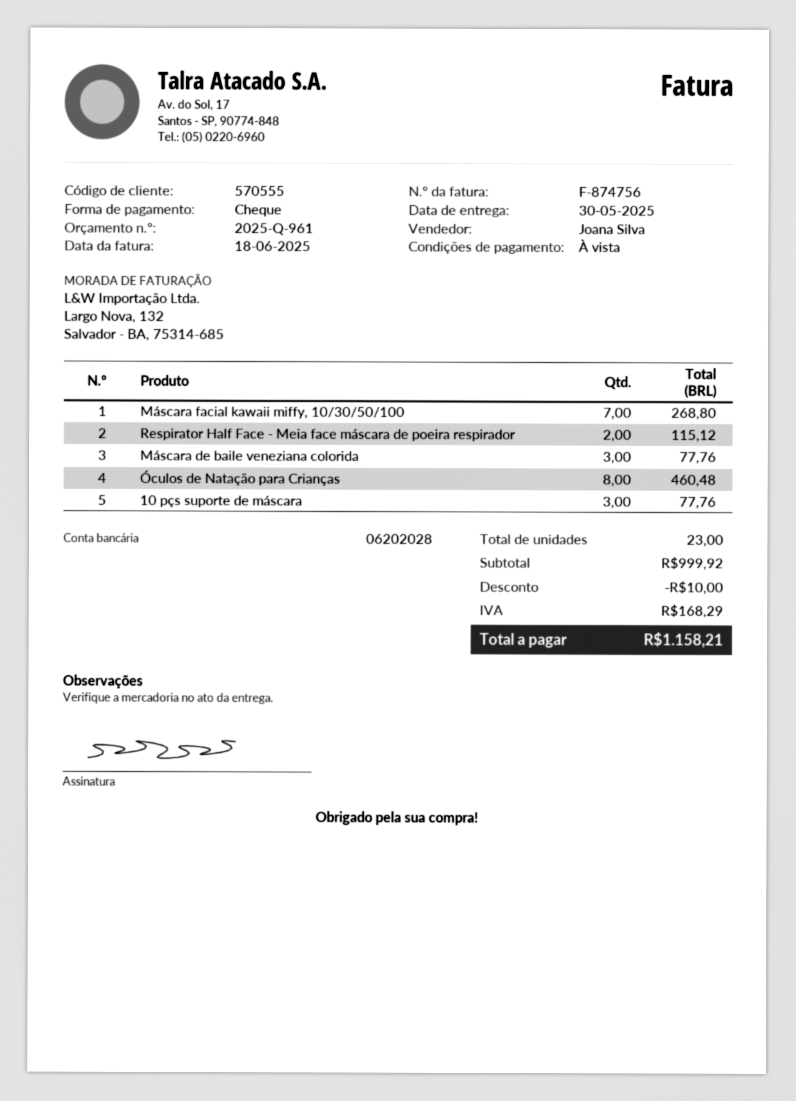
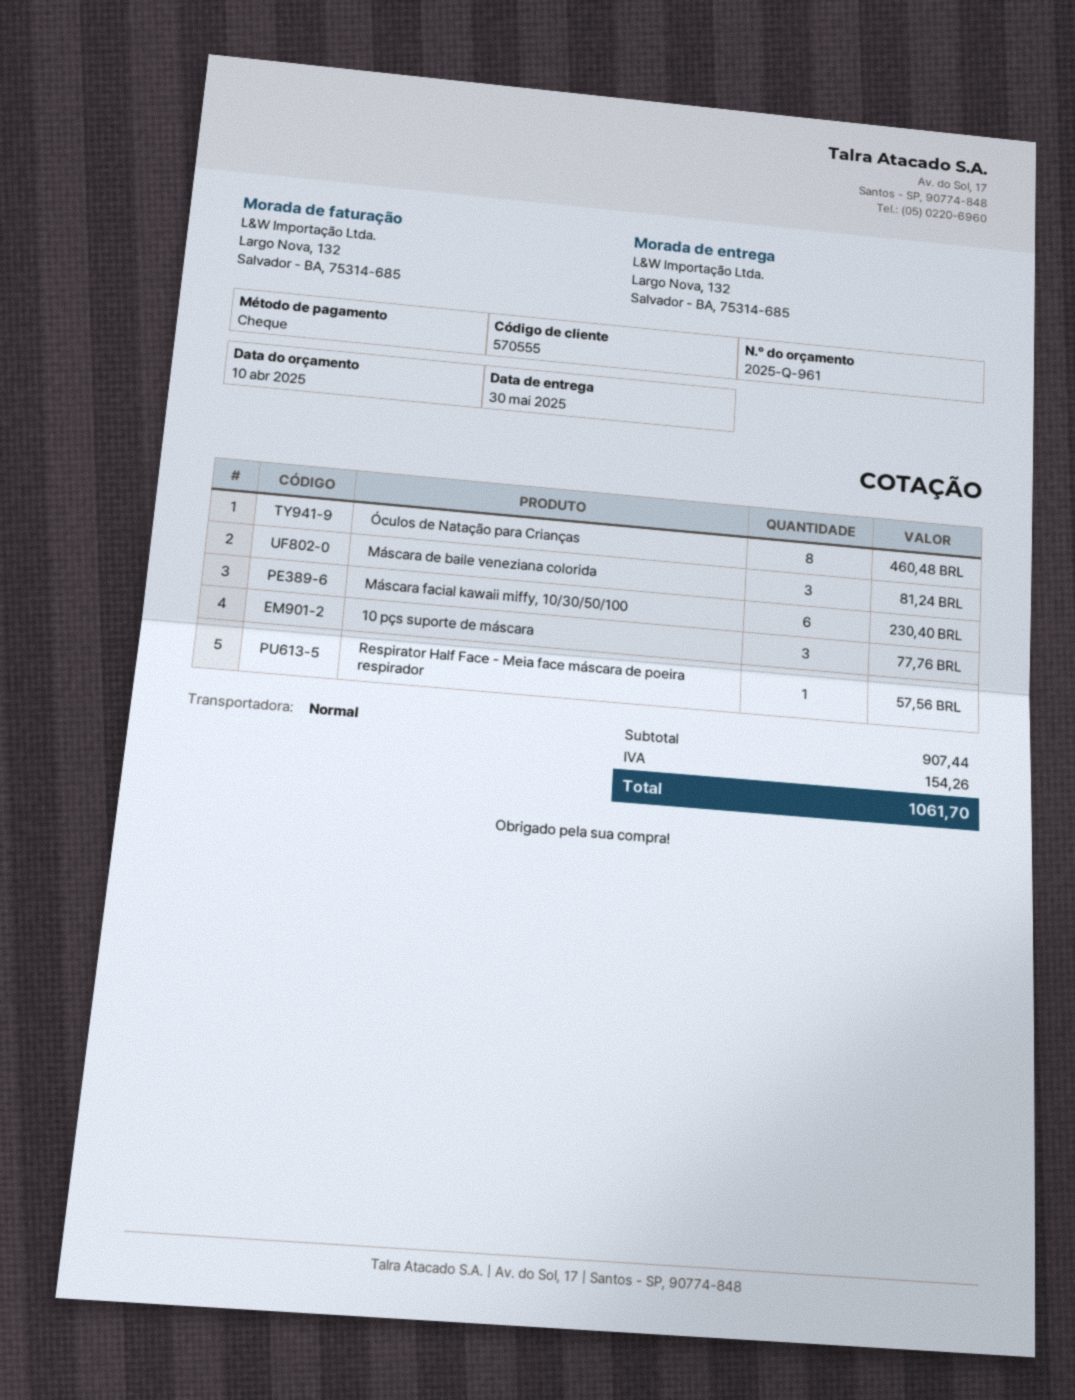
Máscara facial kawaii miffy, 10/30/50/100: 7 for 268.80 -> 6 for 230.40
Respirator Half Face - Meia face máscara de poeira respirador: 2 for 115.12 -> 1 for 57.56
Máscara de baile veneziana colorida: 3 for 77.76 -> 3 for 81.24
subtotal: 999.92 -> 907.44
discount: 10.00 -> none
tax: 168.29 -> 154.26
total: 1158.21 -> 1061.70

